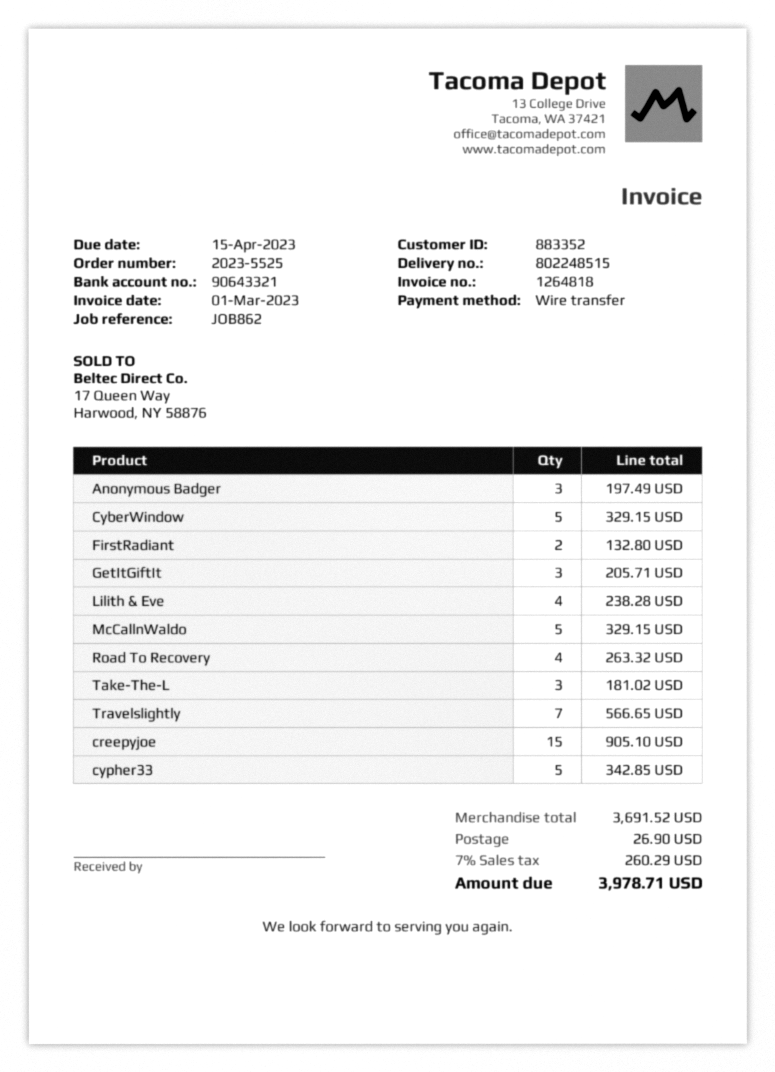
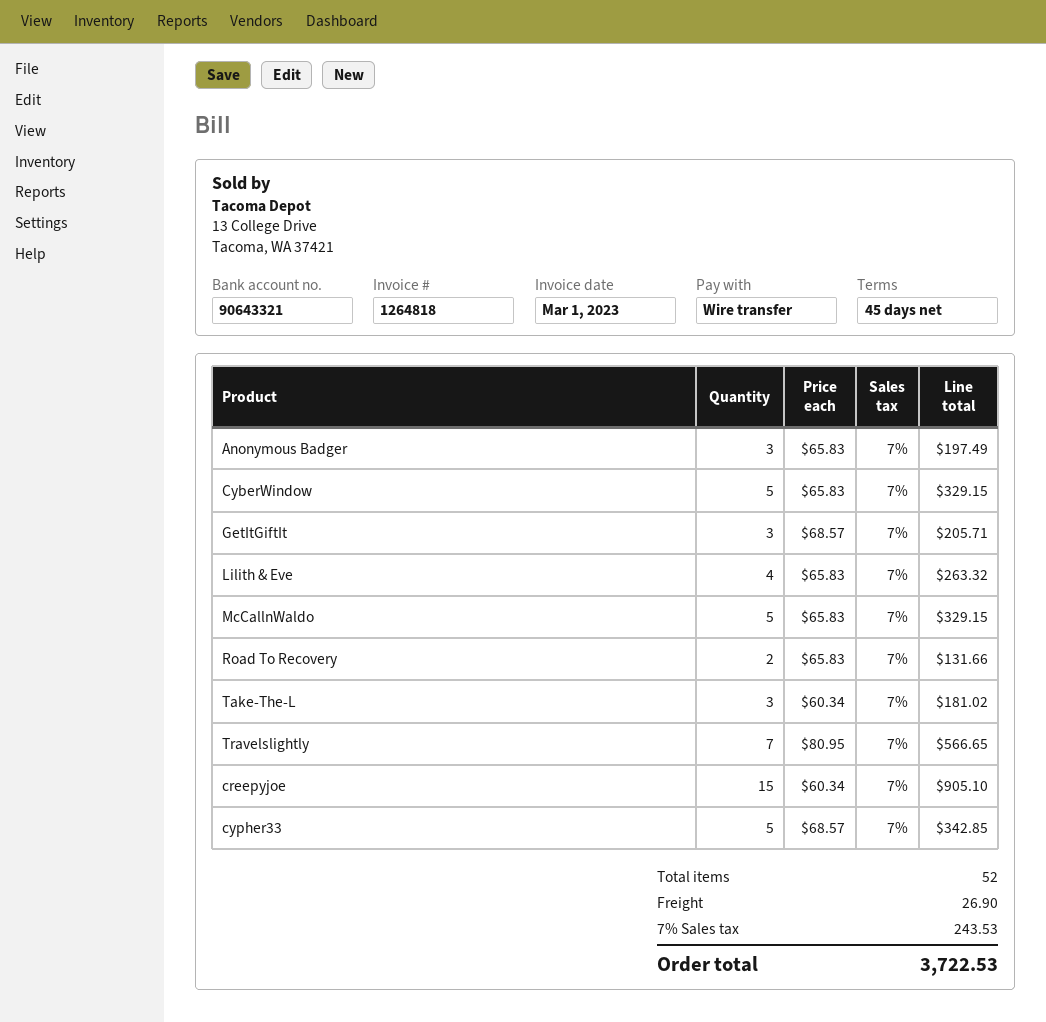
FirstRadiant: 2 for 132.80 -> none
Lilith & Eve: 4 for 238.28 -> 4 for 263.32
Road To Recovery: 4 for 263.32 -> 2 for 131.66
tax: 7% = 260.29 -> 7% = 243.53
total: 3978.71 -> 3722.53

